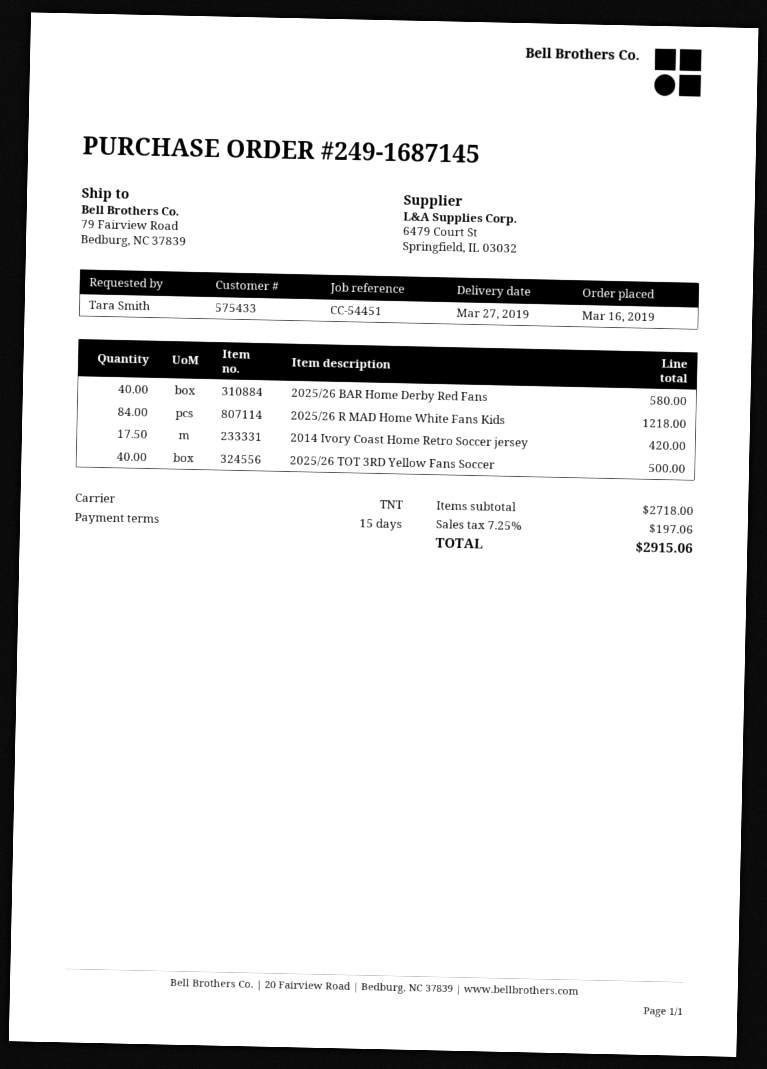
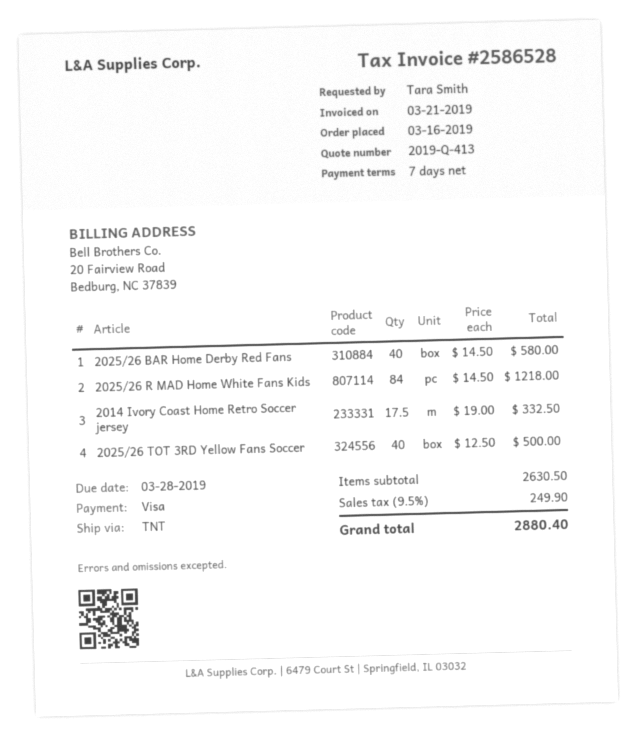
payment terms: 15 days -> 7 days
2014 Ivory Coast Home Retro Soccer jersey: 17.5 for 420.00 -> 17.5 for 332.50
subtotal: 2718.00 -> 2630.50
tax: 7.25% = 197.06 -> 9.5% = 249.90
total: 2915.06 -> 2880.40

